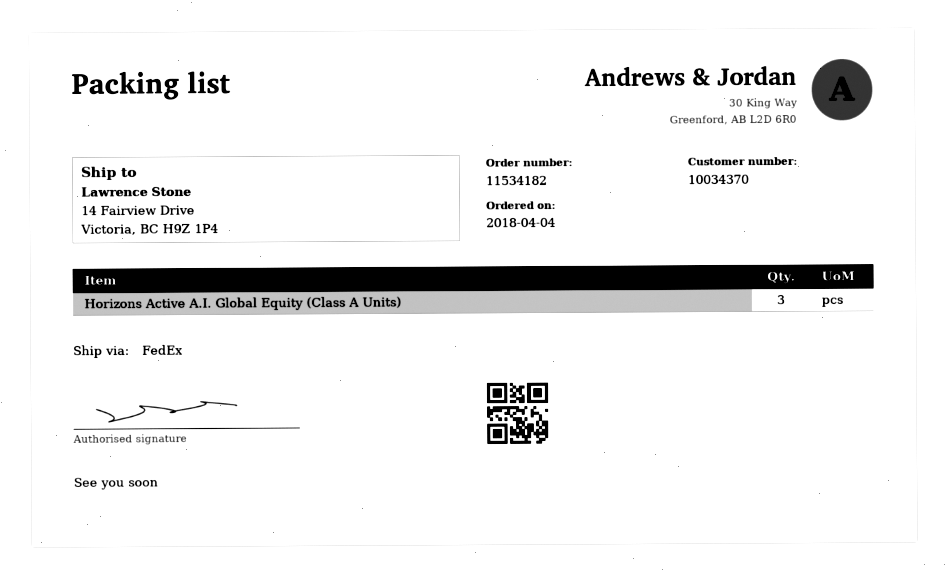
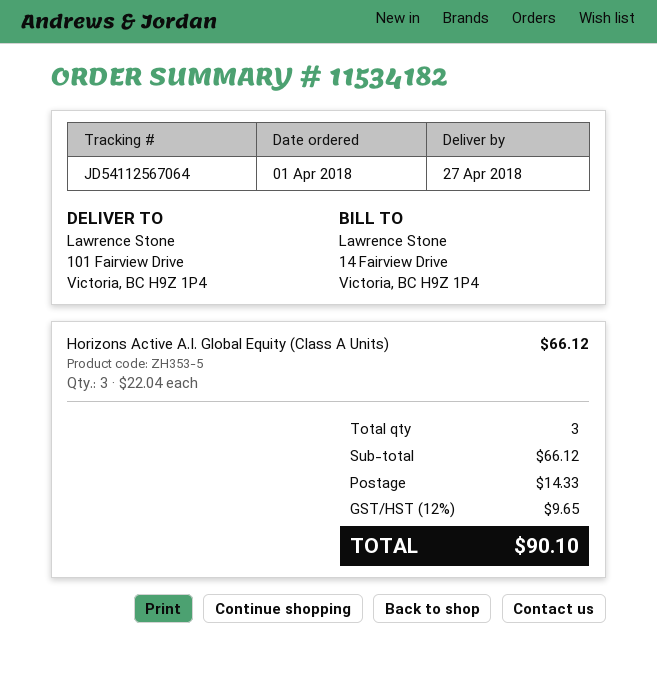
order date: 2018-04-04 -> 2018-04-01
ship to: 14 Fairview Drive, Victoria, BC H9Z 1P4 -> 101 Fairview Drive, Victoria, BC H9Z 1P4

